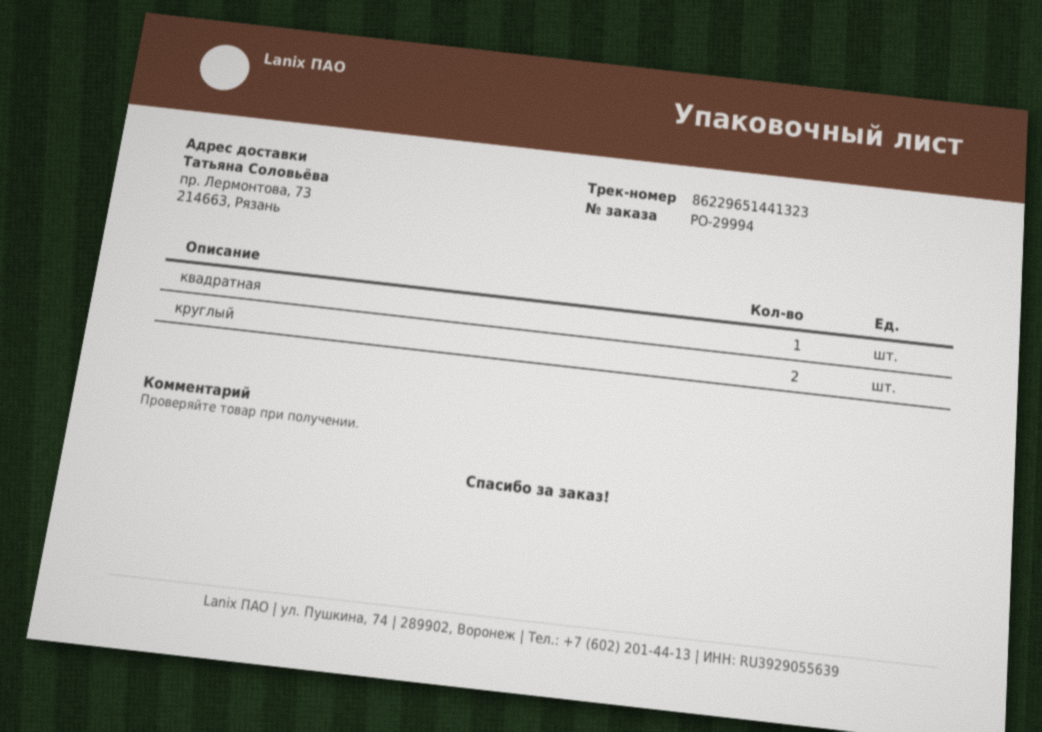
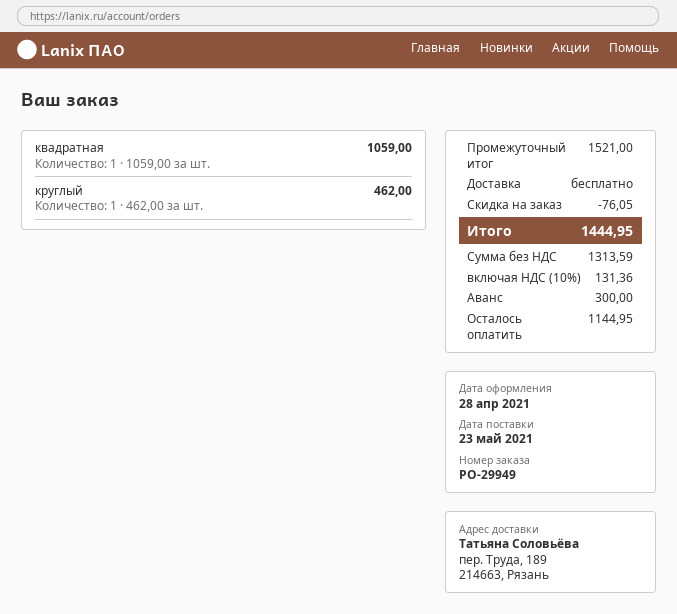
order number: PO-29994 -> PO-29949
ship to: пр. Лермонтова, 73, 214663, Рязань -> пер. Труда, 189, 214663, Рязань
круглый: 2 -> 1

